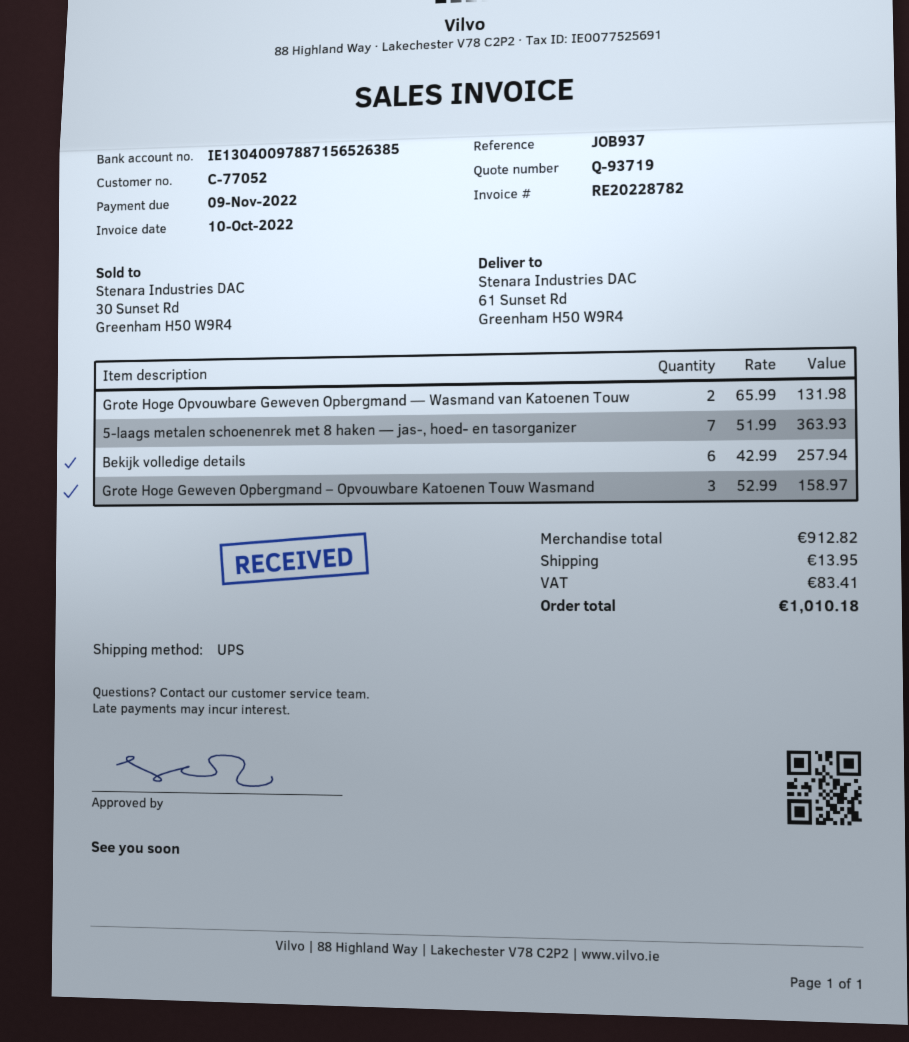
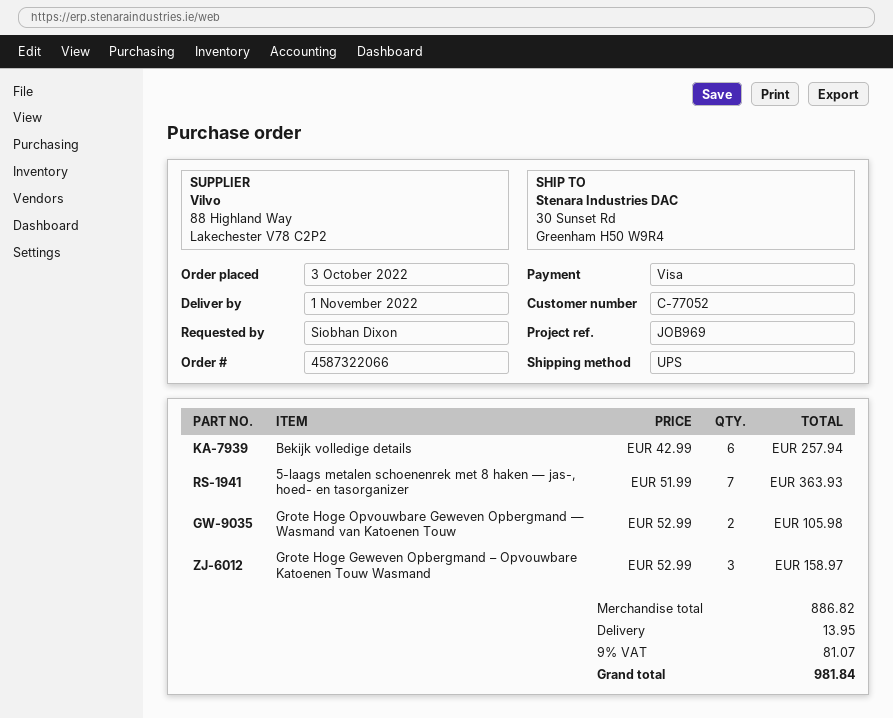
reference: JOB937 -> JOB969
ship to: 61 Sunset Rd, Greenham H50 W9R4 -> 30 Sunset Rd, Greenham H50 W9R4
Grote Hoge Opvouwbare Geweven Opbergmand — Wasmand van Katoenen Touw: 2 x 65.99 = 131.98 -> 2 x 52.99 = 105.98
subtotal: 912.82 -> 886.82
tax: 83.41 -> 81.07
total: 1010.18 -> 981.84

